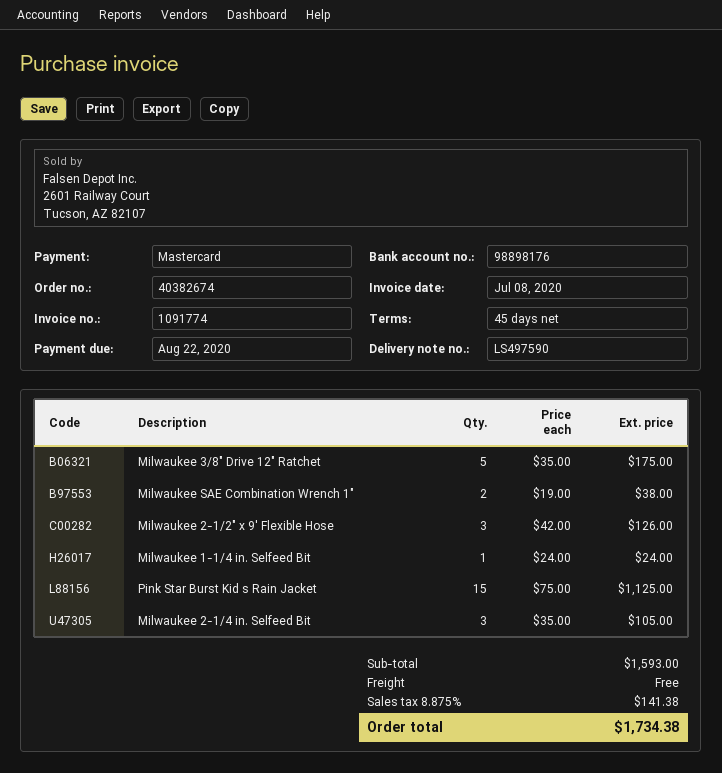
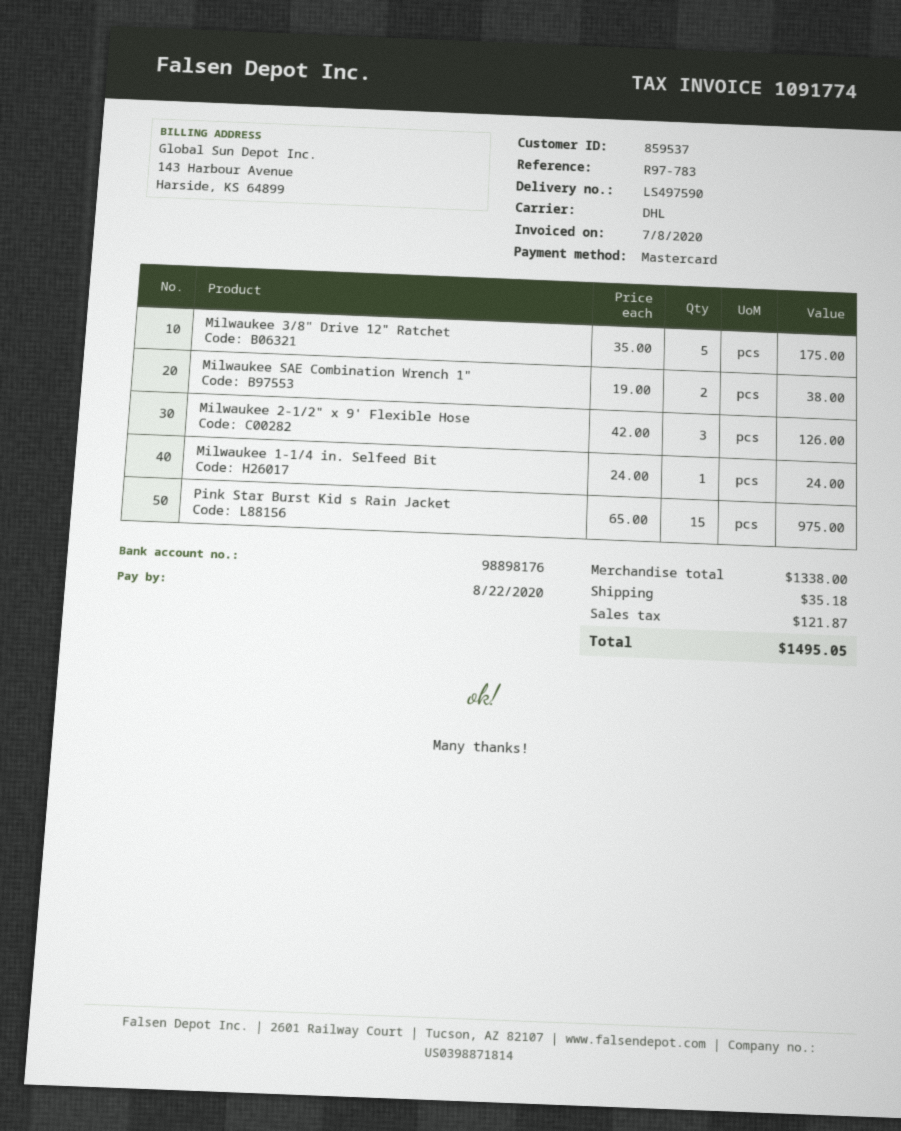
Pink Star Burst Kid s Rain Jacket: 15 x 75.00 = 1125.00 -> 15 x 65.00 = 975.00
Milwaukee 2-1/4 in. Selfeed Bit: 3 x 35.00 = 105.00 -> none
subtotal: 1593.00 -> 1338.00
shipping: 0.00 -> 35.18
tax: 141.38 -> 121.87
total: 1734.38 -> 1495.05

